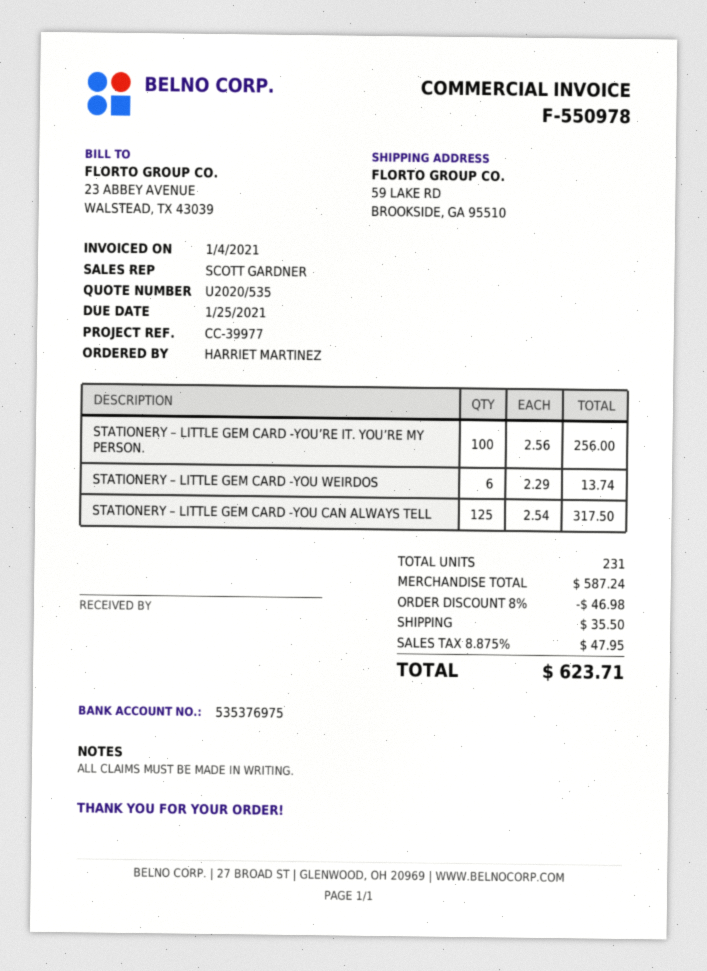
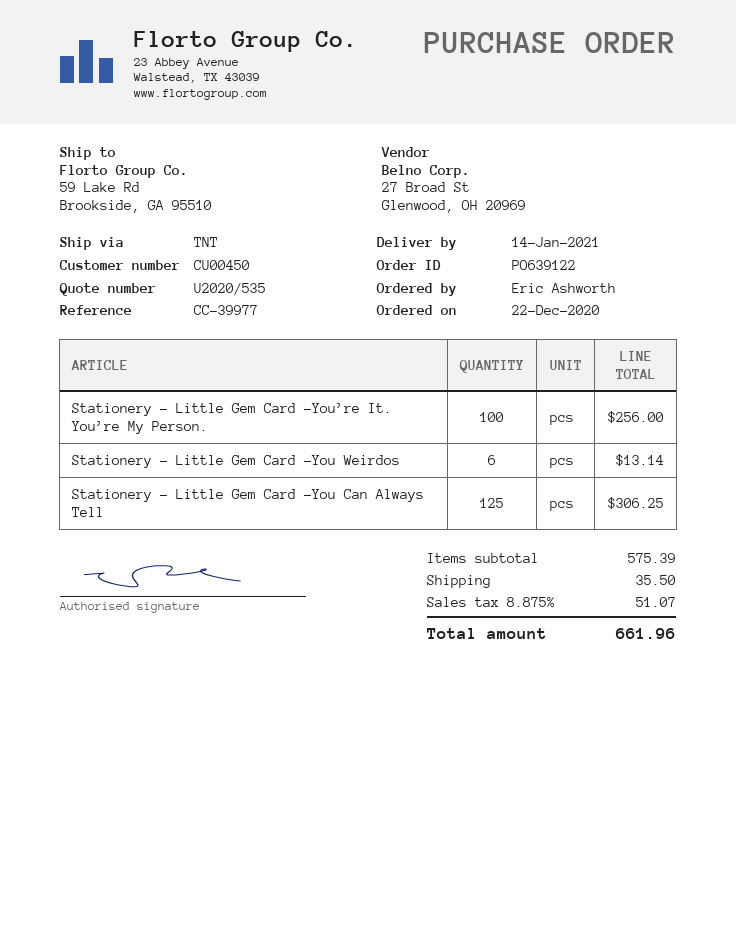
ordered by: HARRIET MARTINEZ -> Eric Ashworth
STATIONERY – LITTLE GEM CARD -YOU WEIRDOS: 6 for 13.74 -> 6 for 13.14
STATIONERY – LITTLE GEM CARD -YOU CAN ALWAYS TELL: 125 for 317.50 -> 125 for 306.25
subtotal: 587.24 -> 575.39
discount: 8% = 46.98 -> none
tax: 8.875% = 47.95 -> 8.875% = 51.07
total: 623.71 -> 661.96

